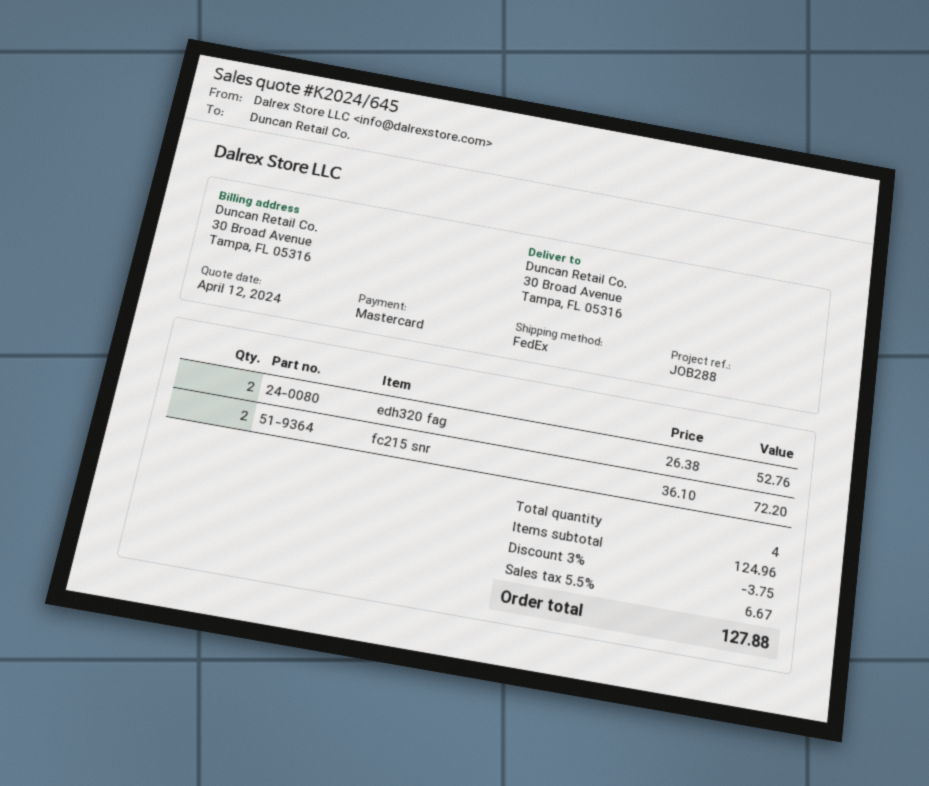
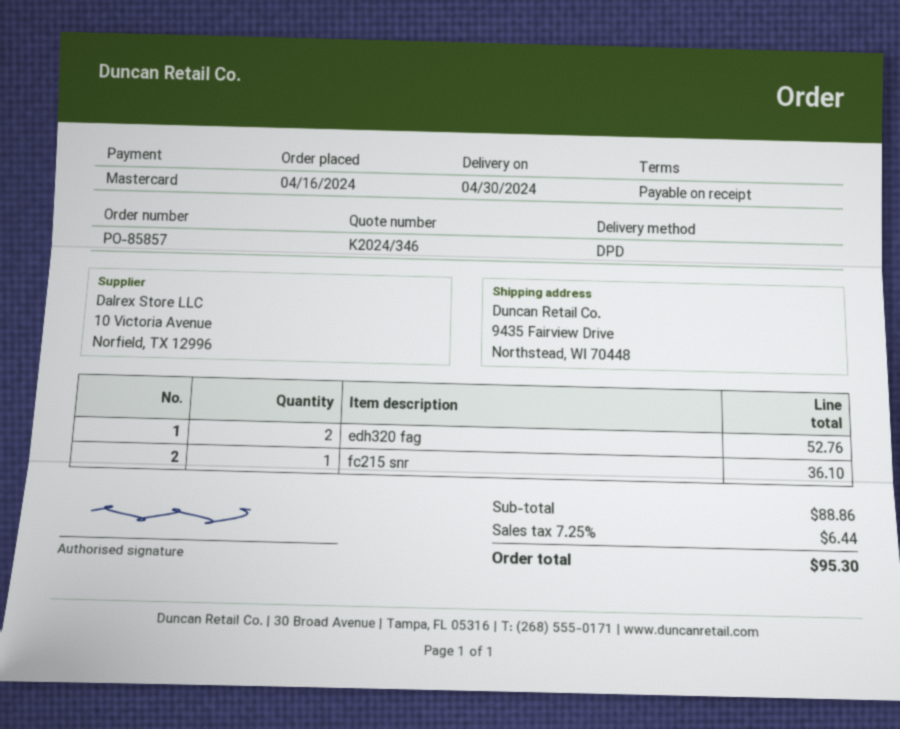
quote number: K2024/645 -> K2024/346
shipping method: FedEx -> DPD
ship to: 30 Broad Avenue, Tampa, FL 05316 -> 9435 Fairview Drive, Northstead, WI 70448
fc215 snr: 2 for 72.20 -> 1 for 36.10
subtotal: 124.96 -> 88.86
discount: 3% = 3.75 -> none
tax: 5.5% = 6.67 -> 7.25% = 6.44
total: 127.88 -> 95.30

